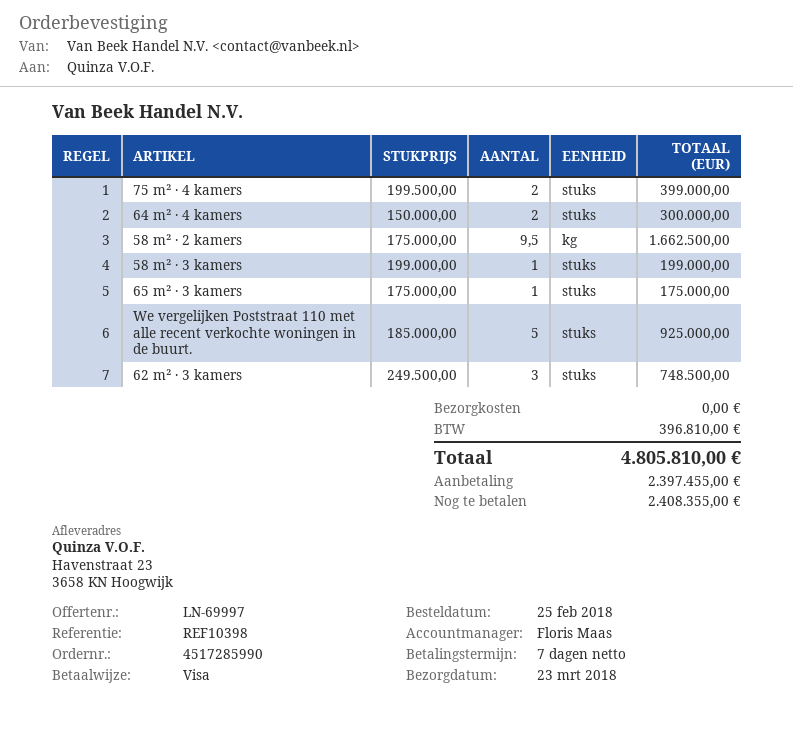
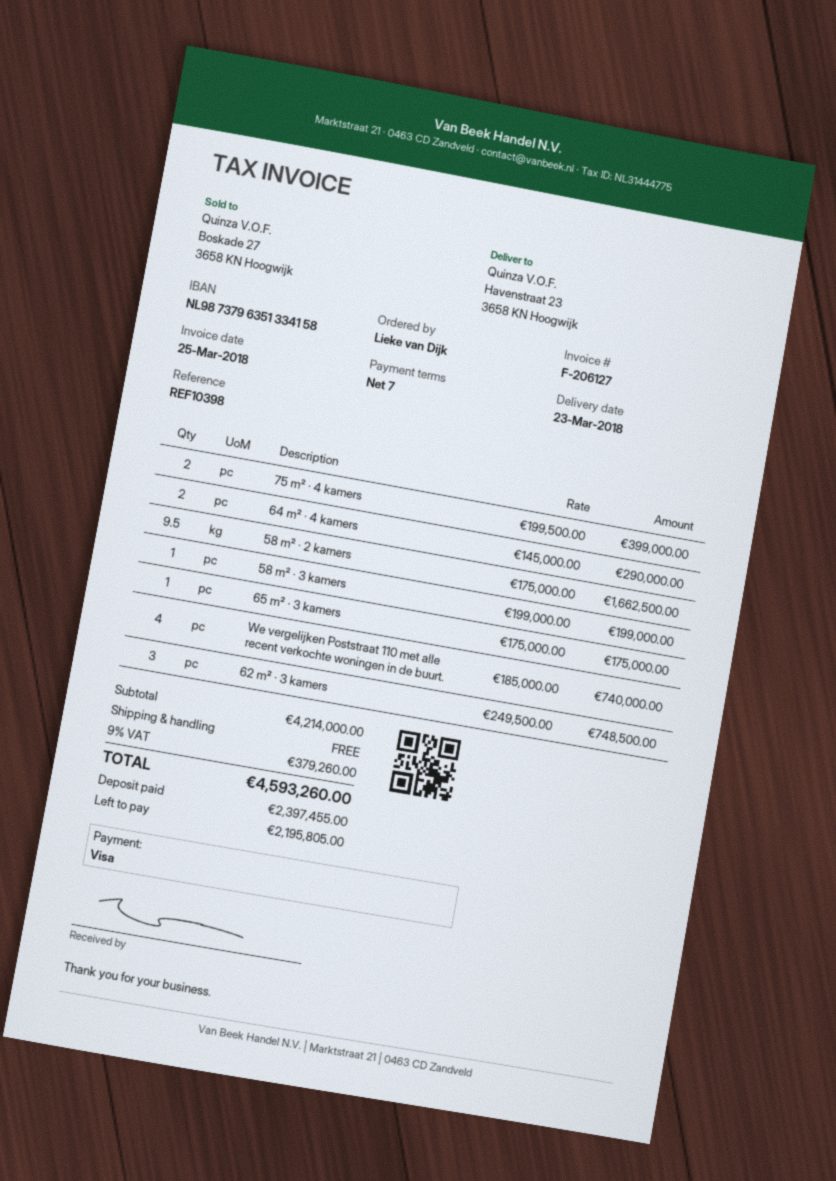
64 m² · 4 kamers: 2 x 150000.00 = 300000.00 -> 2 x 145000.00 = 290000.00
We vergelijken Poststraat 110 met alle recent verkochte woningen in de buurt.: 5 x 185000.00 = 925000.00 -> 4 x 185000.00 = 740000.00
tax: 396810.00 -> 379260.00
total: 4805810.00 -> 4593260.00
balance: 2408355.00 -> 2195805.00

